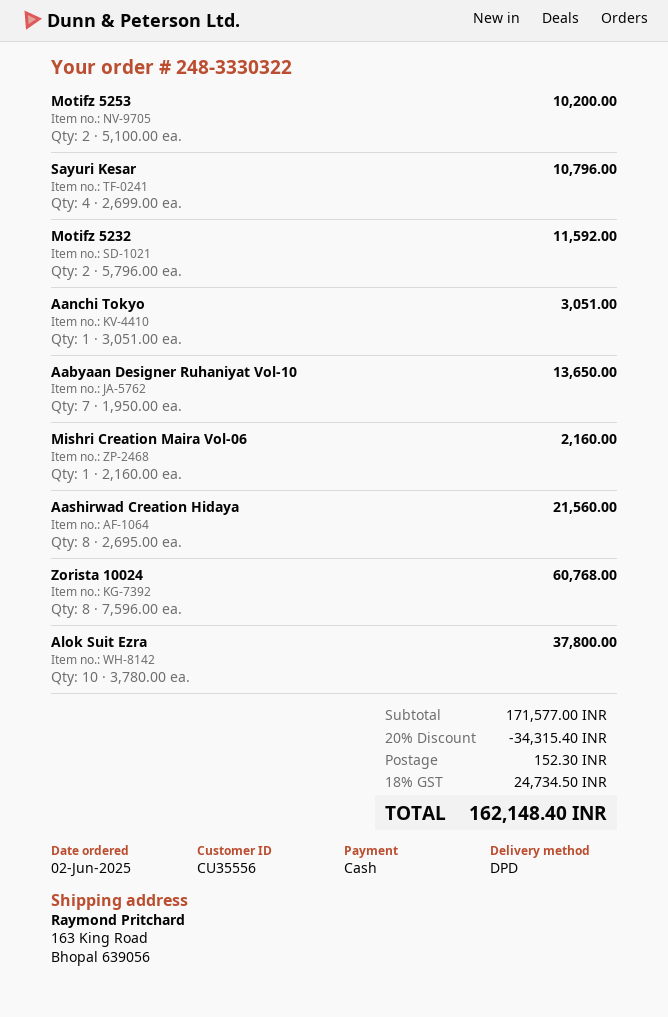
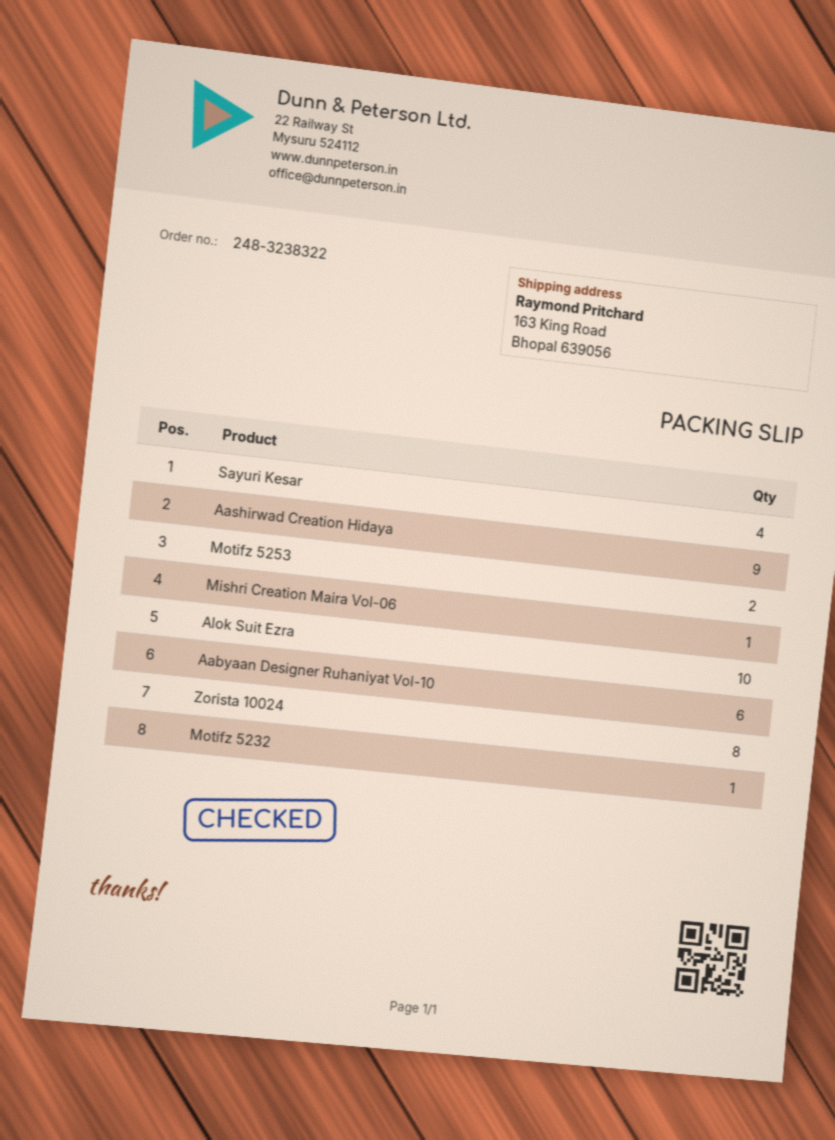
order number: 248-3330322 -> 248-3238322
Motifz 5232: 2 -> 1
Aanchi Tokyo: 1 -> none
Aabyaan Designer Ruhaniyat Vol-10: 7 -> 6
Aashirwad Creation Hidaya: 8 -> 9

